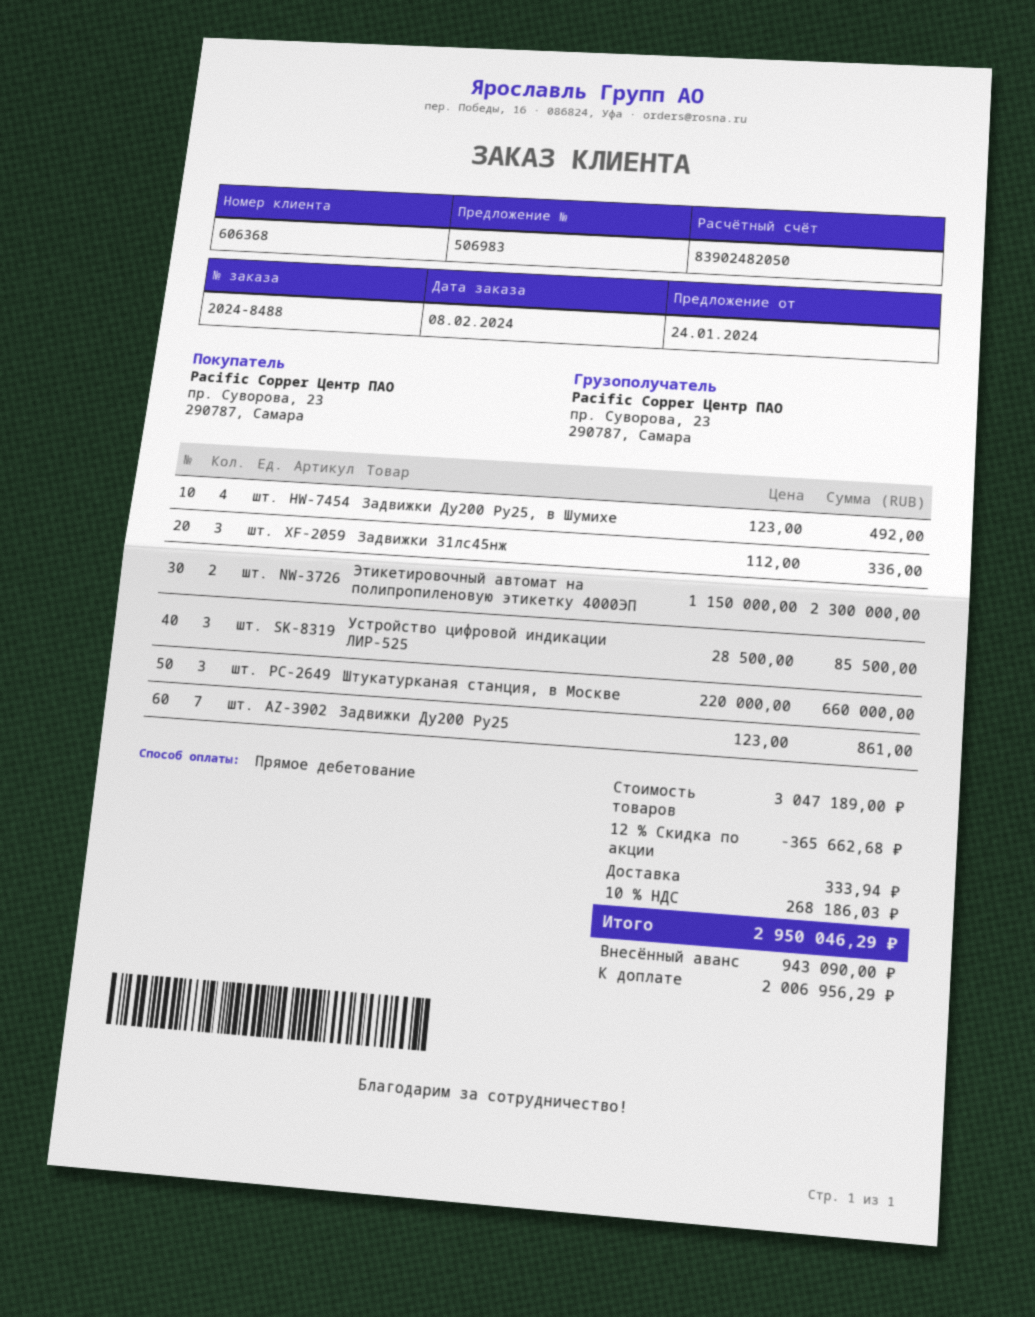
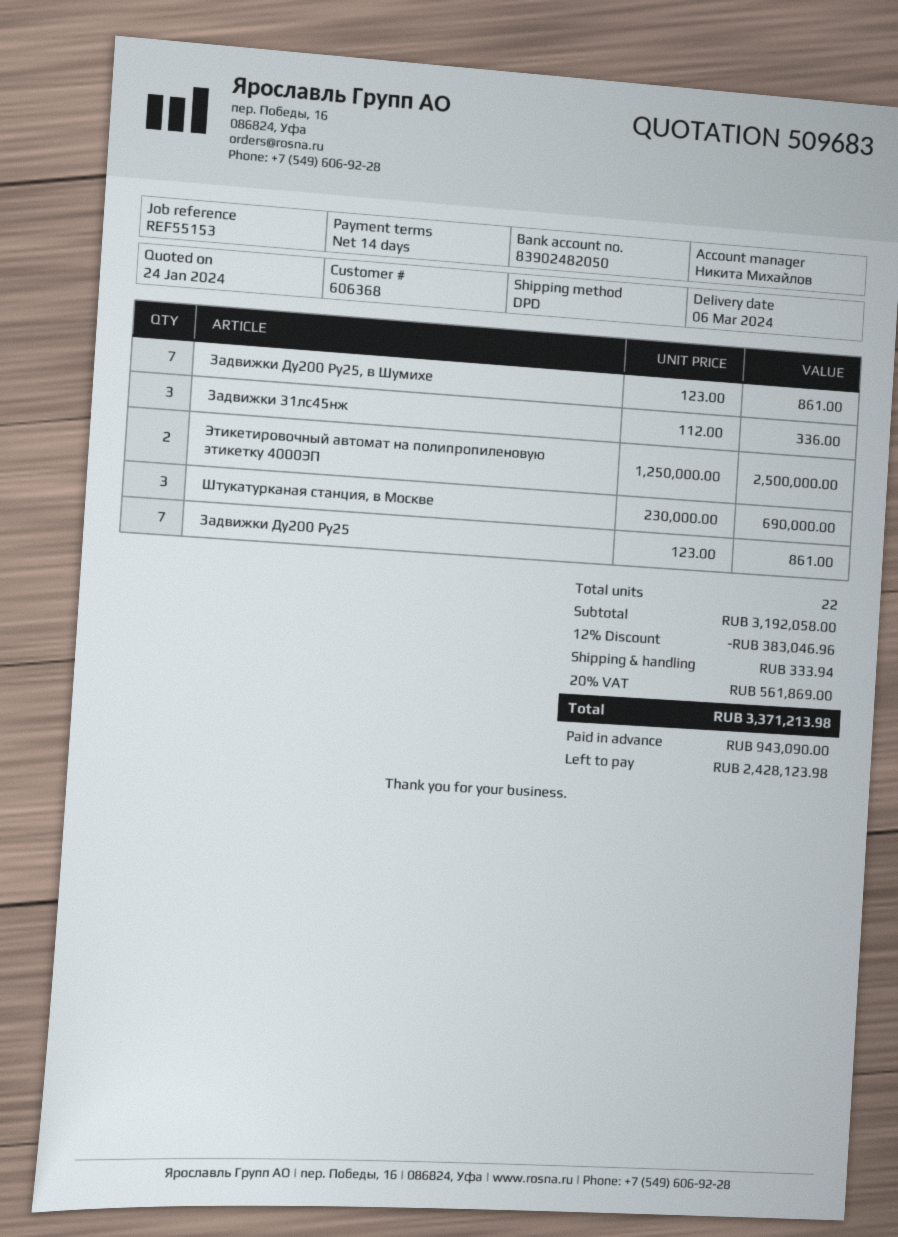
quote number: 506983 -> 509683
Задвижки Ду200 Ру25, в Шумихе: 4 x 123.00 = 492.00 -> 7 x 123.00 = 861.00
Этикетировочный автомат на полипропиленовую этикетку 4000ЭП: 2 x 1150000.00 = 2300000.00 -> 2 x 1250000.00 = 2500000.00
Устройство цифровой индикации ЛИР-525: 3 x 28500.00 = 85500.00 -> none
Штукатурканая станция, в Москве: 3 x 220000.00 = 660000.00 -> 3 x 230000.00 = 690000.00
subtotal: 3047189.00 -> 3192058.00
discount: 12% = 365662.68 -> 12% = 383046.96
tax: 10% = 268186.03 -> 20% = 561869.00
total: 2950046.29 -> 3371213.98
balance: 2006956.29 -> 2428123.98

